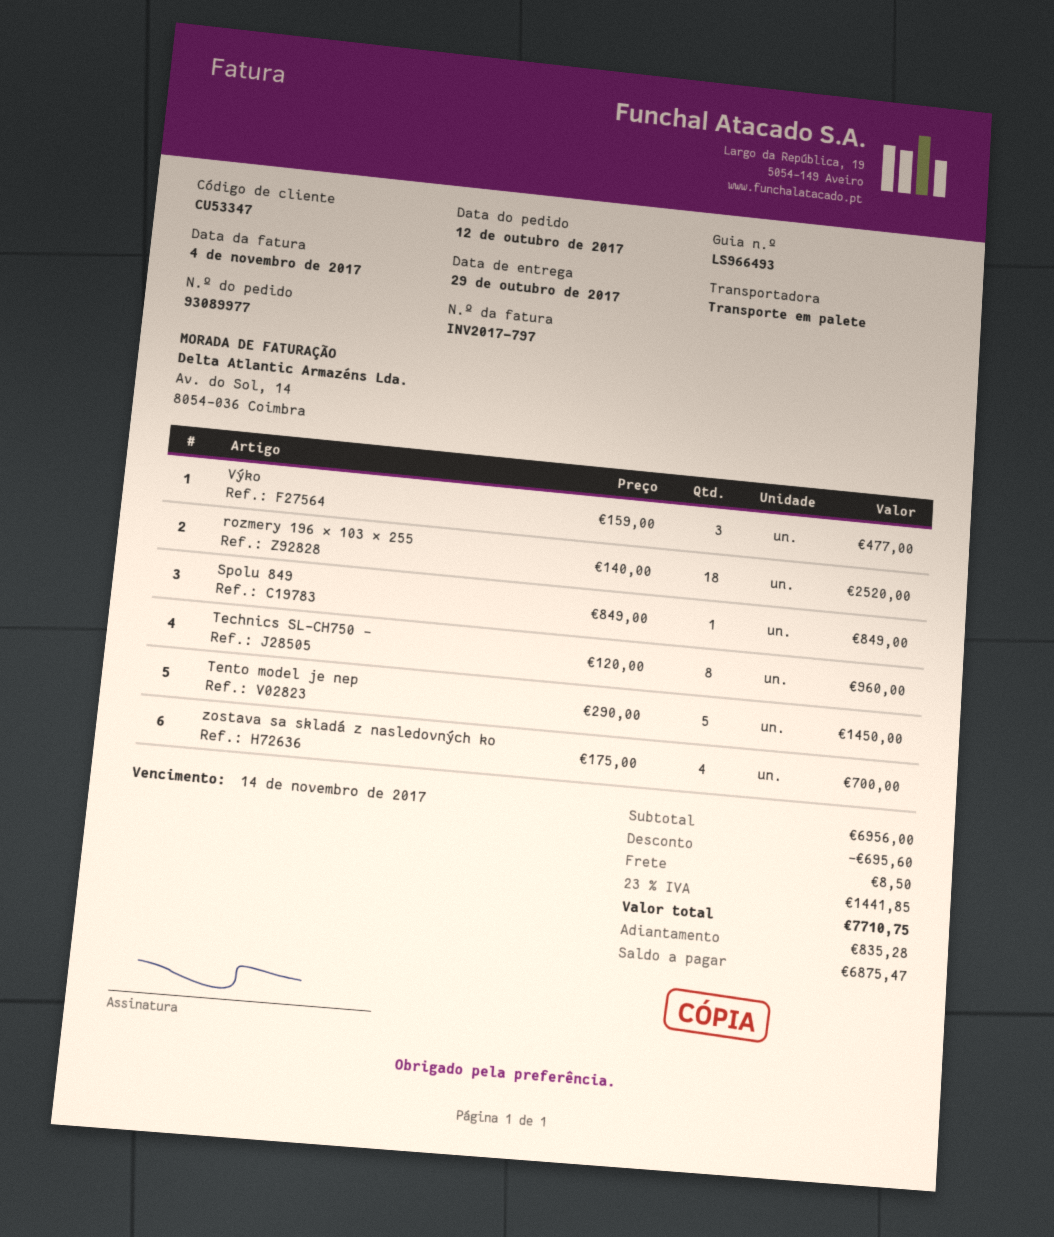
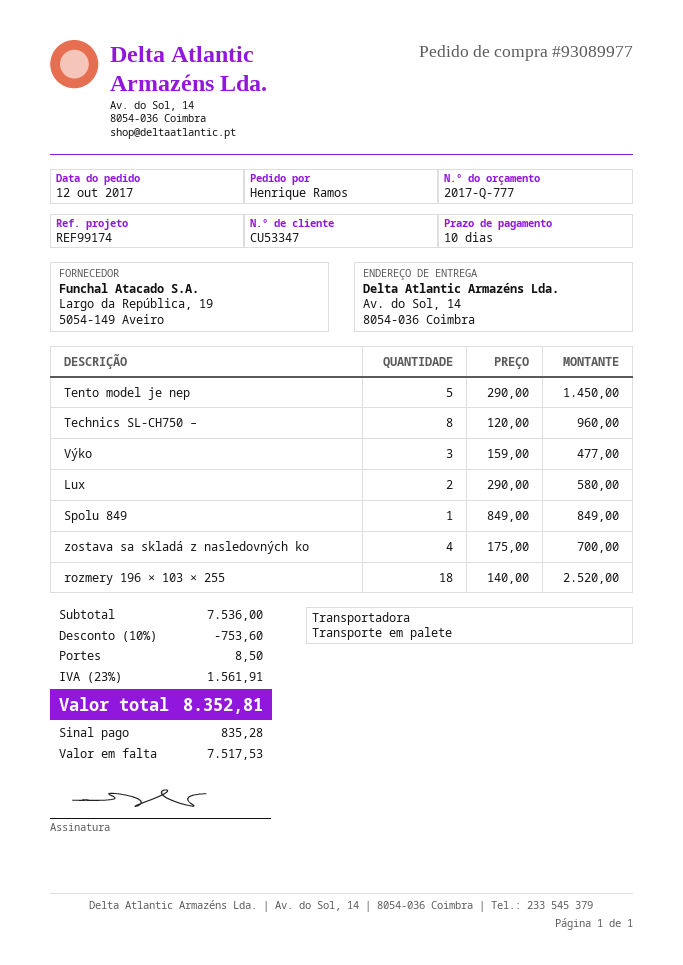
Lux: none -> 2 x 290.00 = 580.00
subtotal: 6956.00 -> 7536.00
discount: 695.60 -> 753.60
tax: 23% = 1441.85 -> 23% = 1561.91
total: 7710.75 -> 8352.81
balance: 6875.47 -> 7517.53

